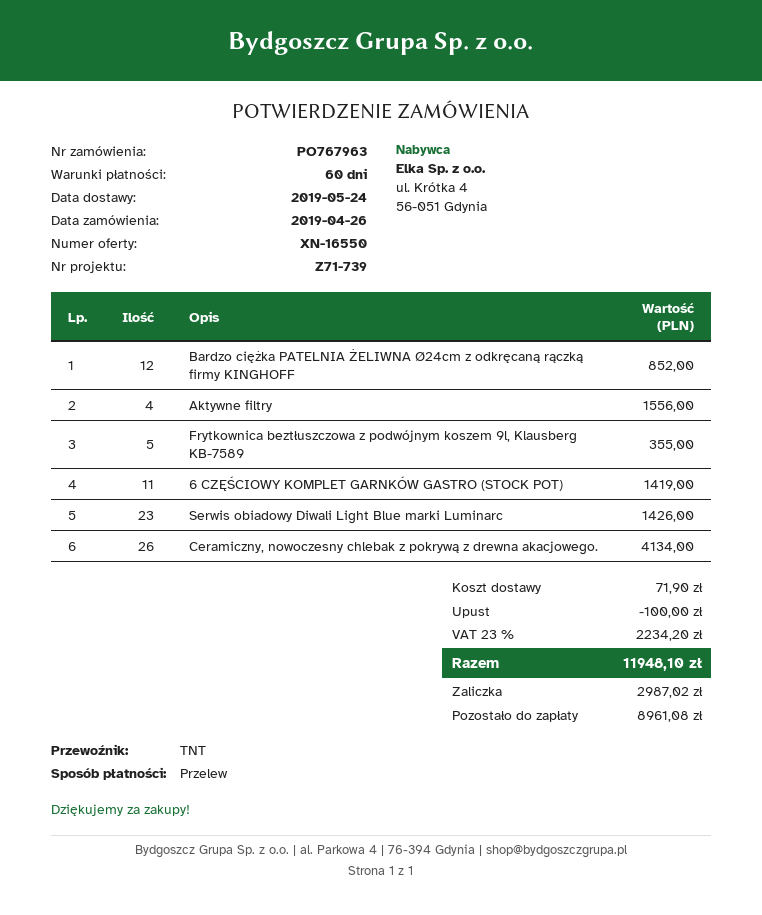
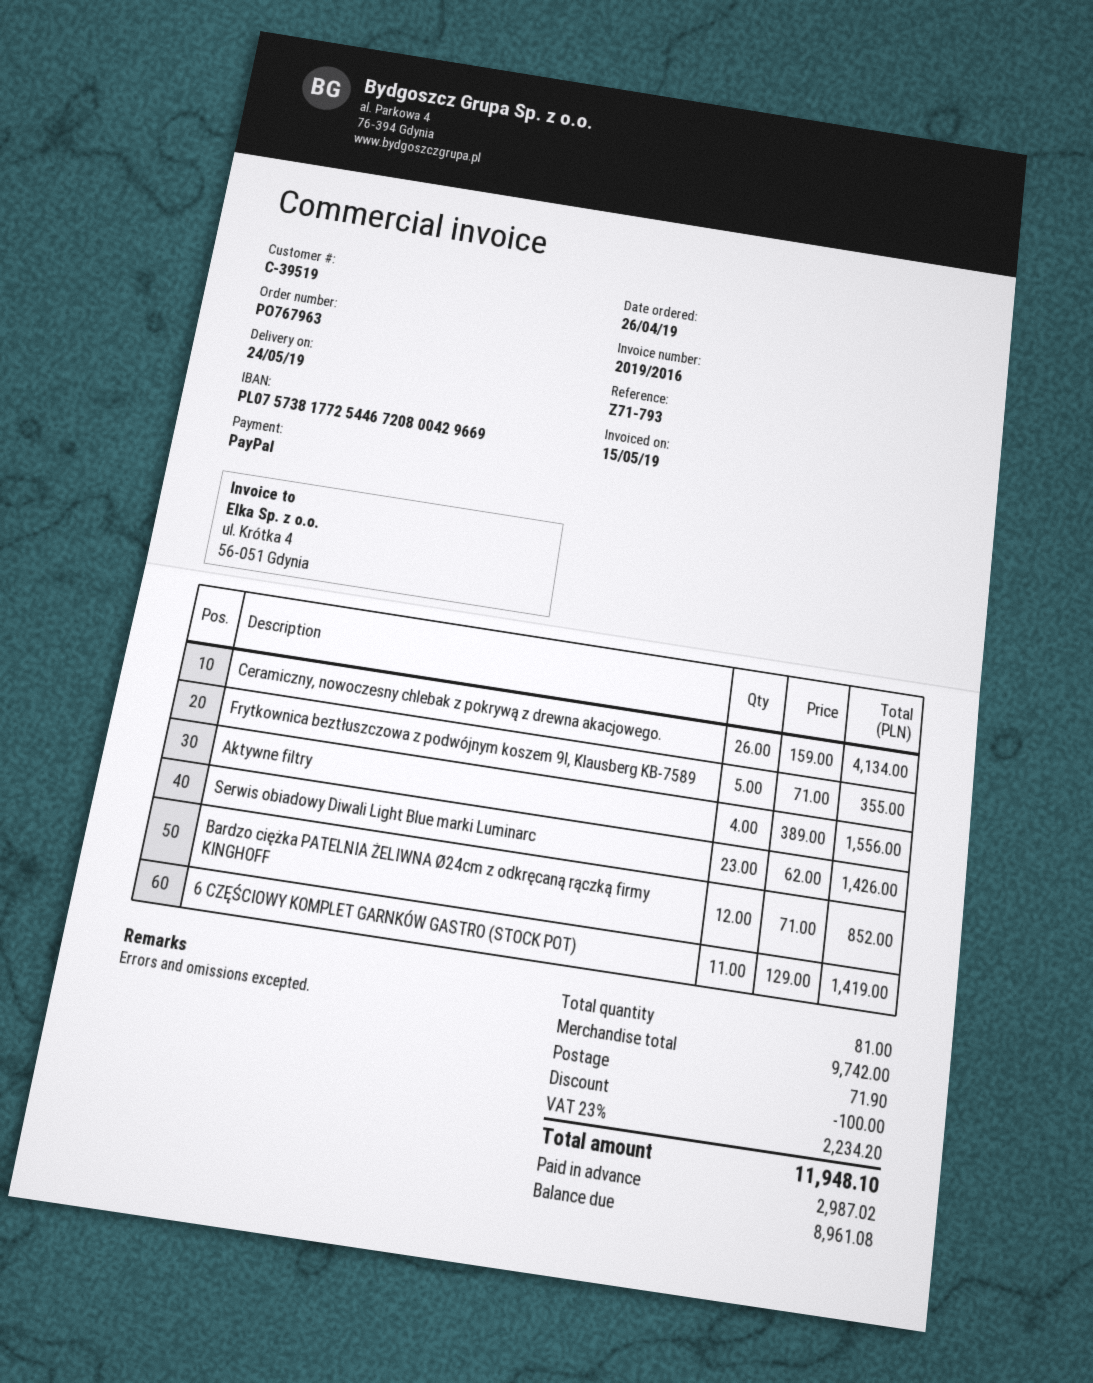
reference: Z71-739 -> Z71-793
payment method: bank transfer -> PayPal

